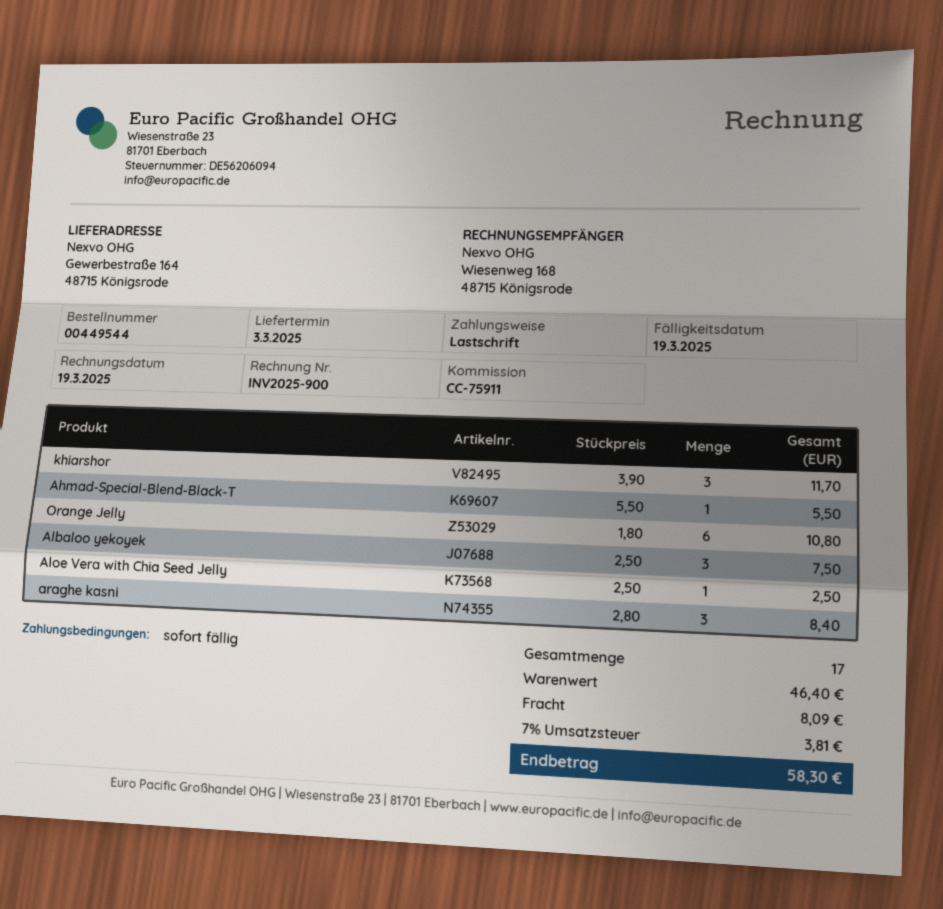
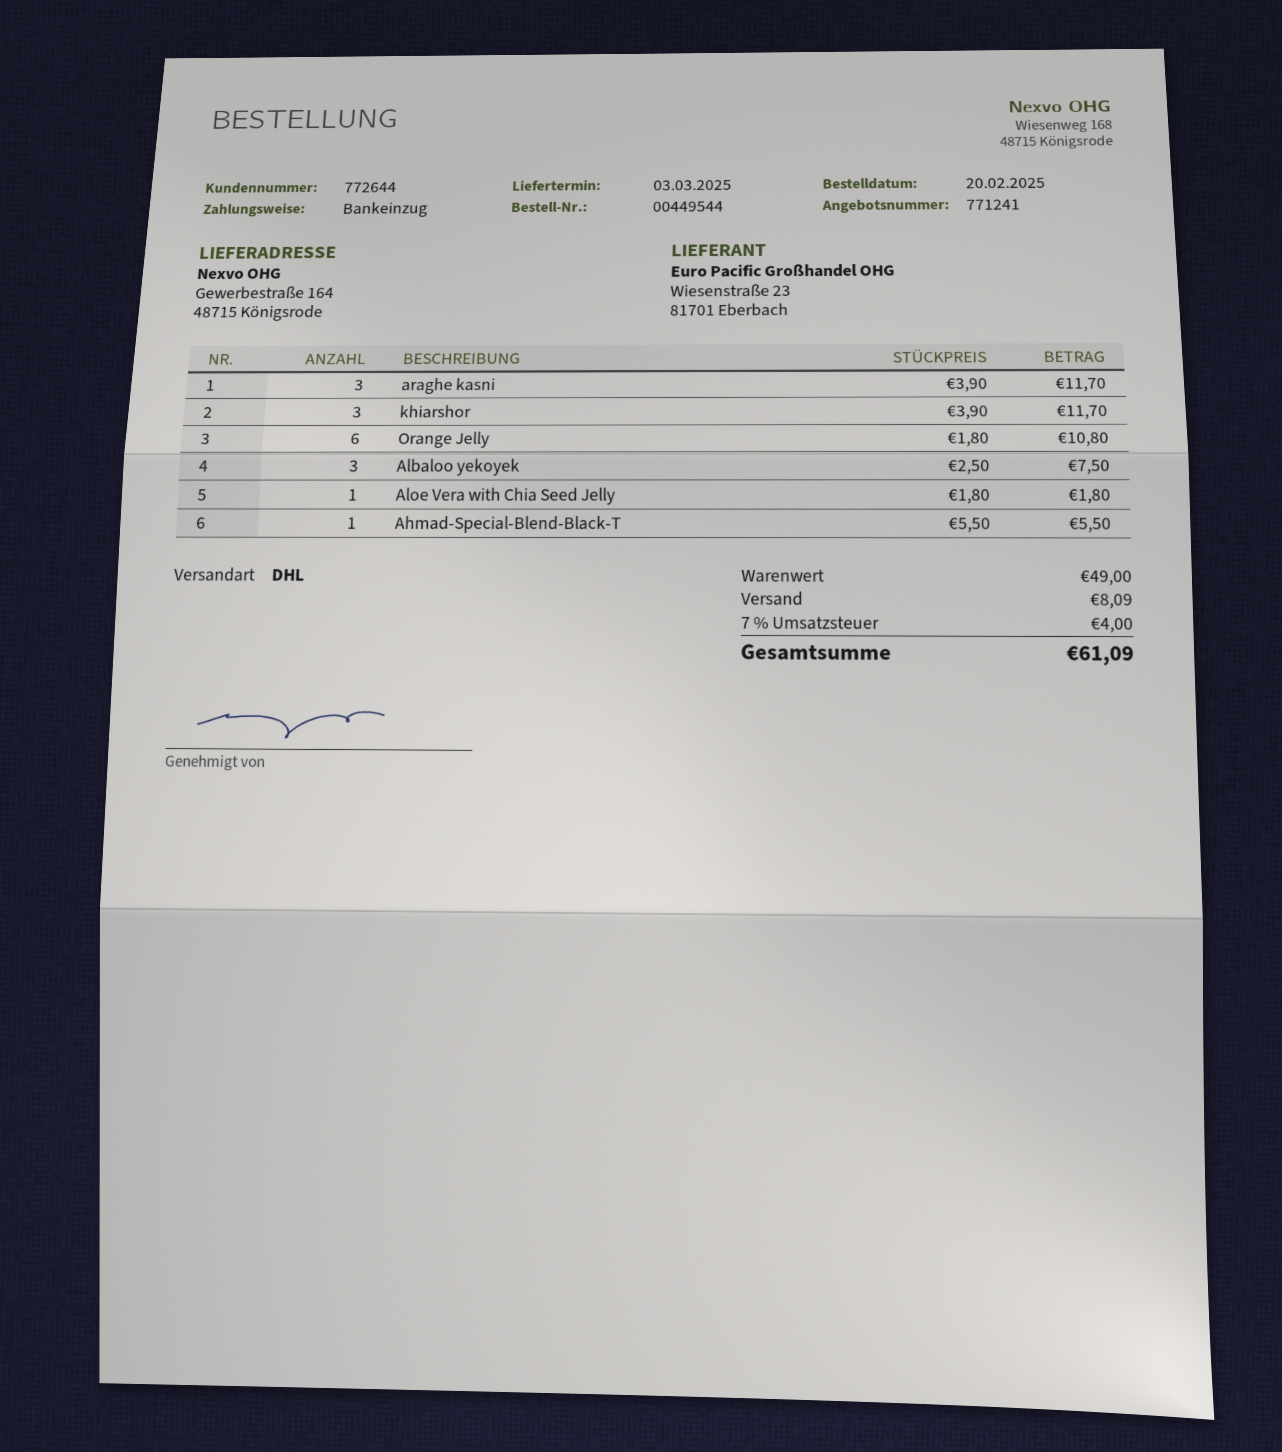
Aloe Vera with Chia Seed Jelly: 1 x 2.50 = 2.50 -> 1 x 1.80 = 1.80
araghe kasni: 3 x 2.80 = 8.40 -> 3 x 3.90 = 11.70
subtotal: 46.40 -> 49.00
tax: 7% = 3.81 -> 7% = 4.00
total: 58.30 -> 61.09

